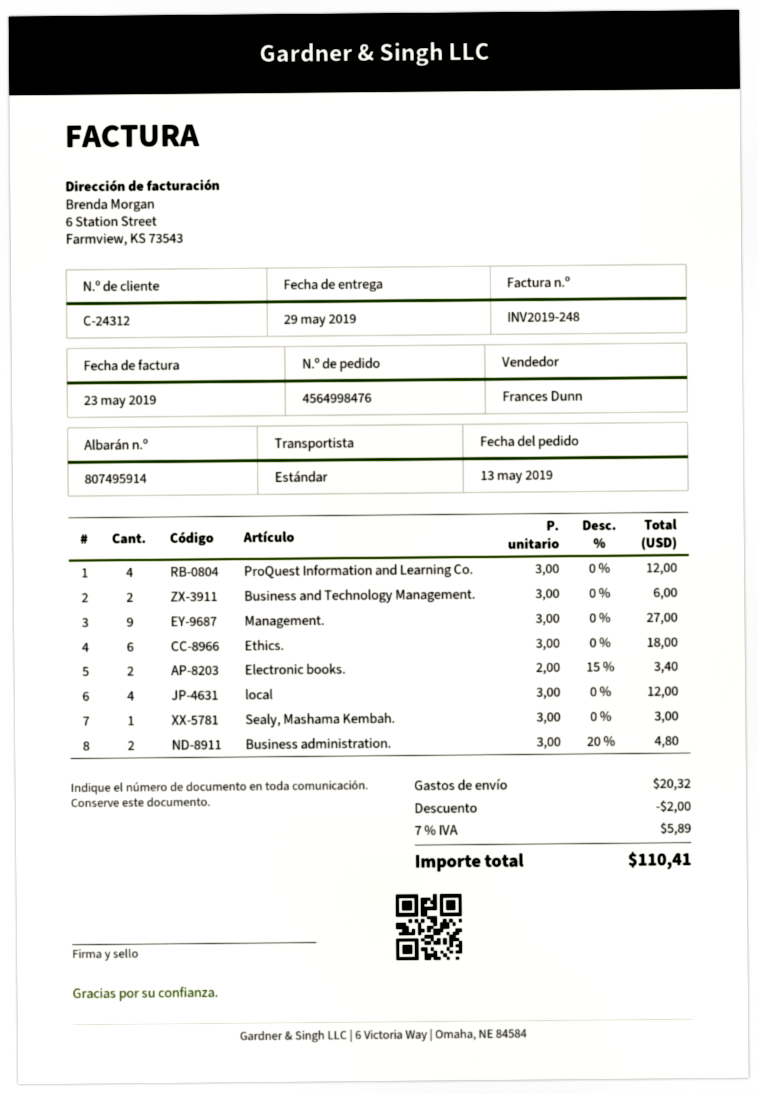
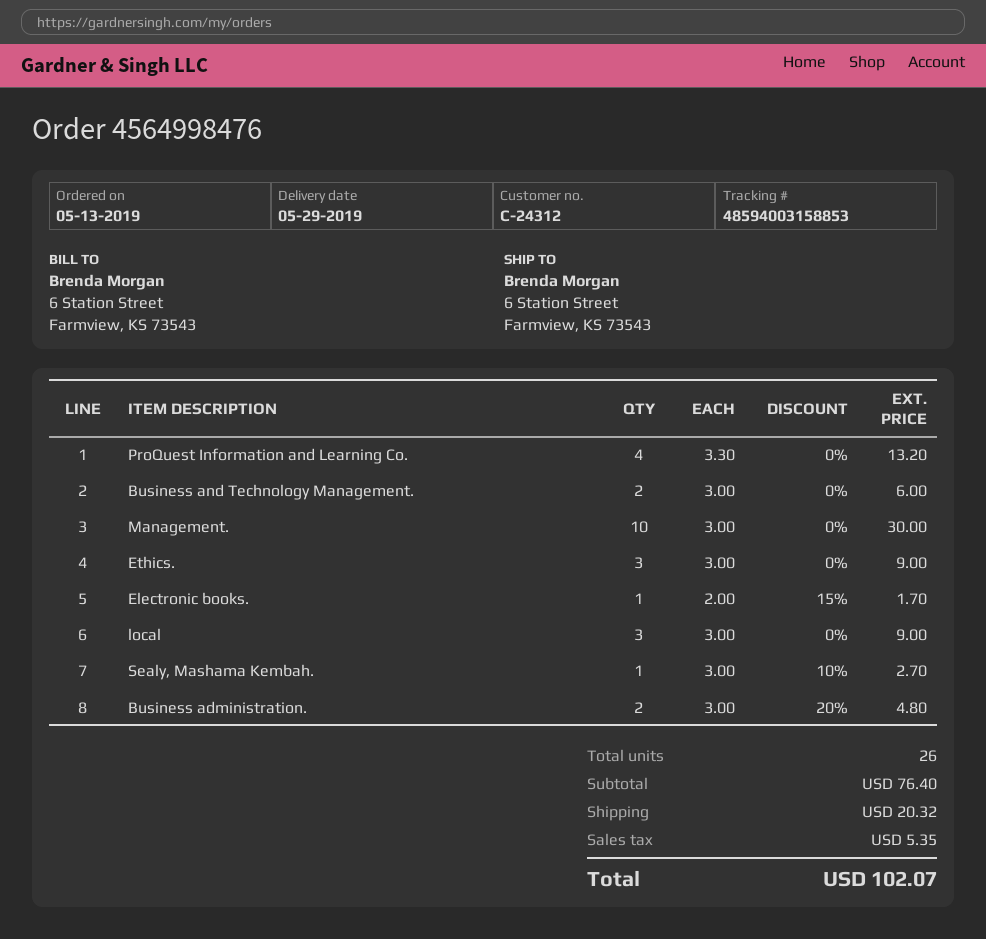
ProQuest Information and Learning Co.: 4 x 3.00 = 12.00 -> 4 x 3.30 = 13.20
Management.: 9 x 3.00 = 27.00 -> 10 x 3.00 = 30.00
Ethics.: 6 x 3.00 = 18.00 -> 3 x 3.00 = 9.00
Electronic books.: 2 x 2.00 - 15% = 3.40 -> 1 x 2.00 - 15% = 1.70
local: 4 x 3.00 = 12.00 -> 3 x 3.00 = 9.00
Sealy, Mashama Kembah.: 1 x 3.00 = 3.00 -> 1 x 3.00 - 10% = 2.70
discount: 2.00 -> none
tax: 5.89 -> 5.35
total: 110.41 -> 102.07

